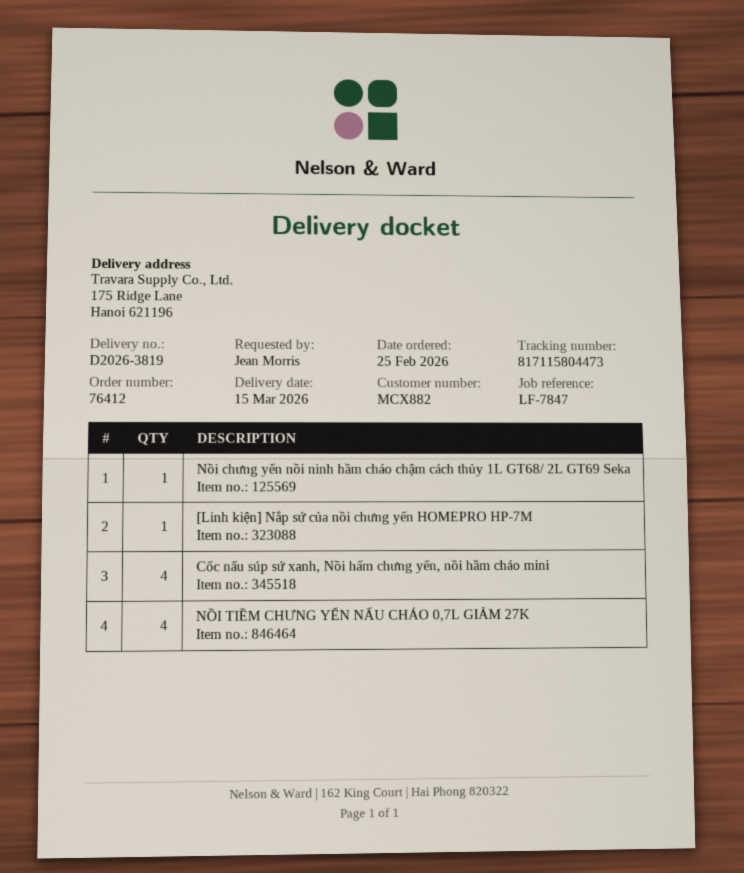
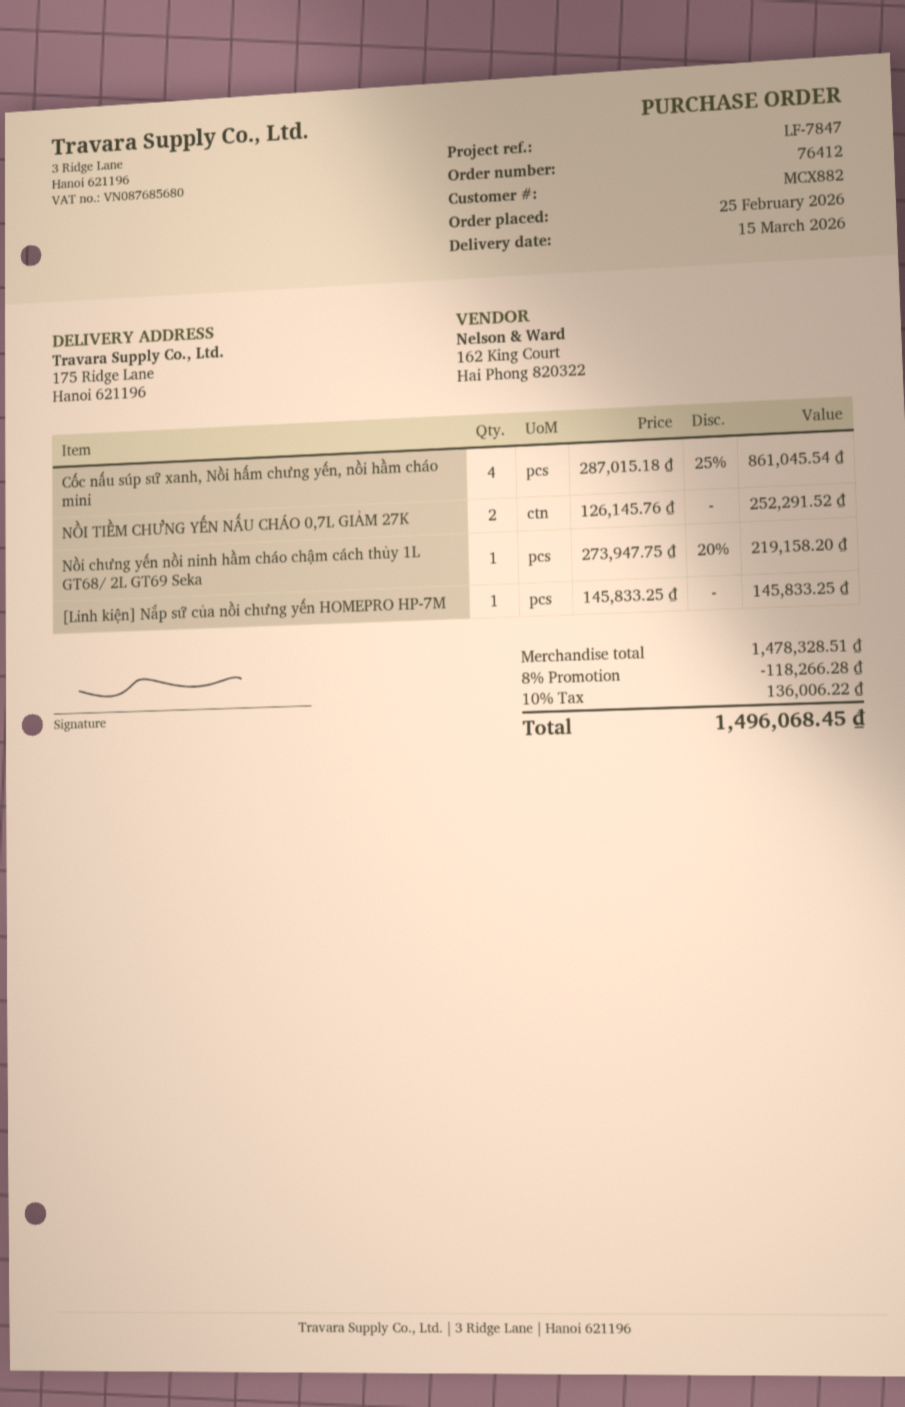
NỒI TIỀM CHƯNG YẾN NẤU CHÁO 0,7L GIẢM 27K: 4 -> 2

